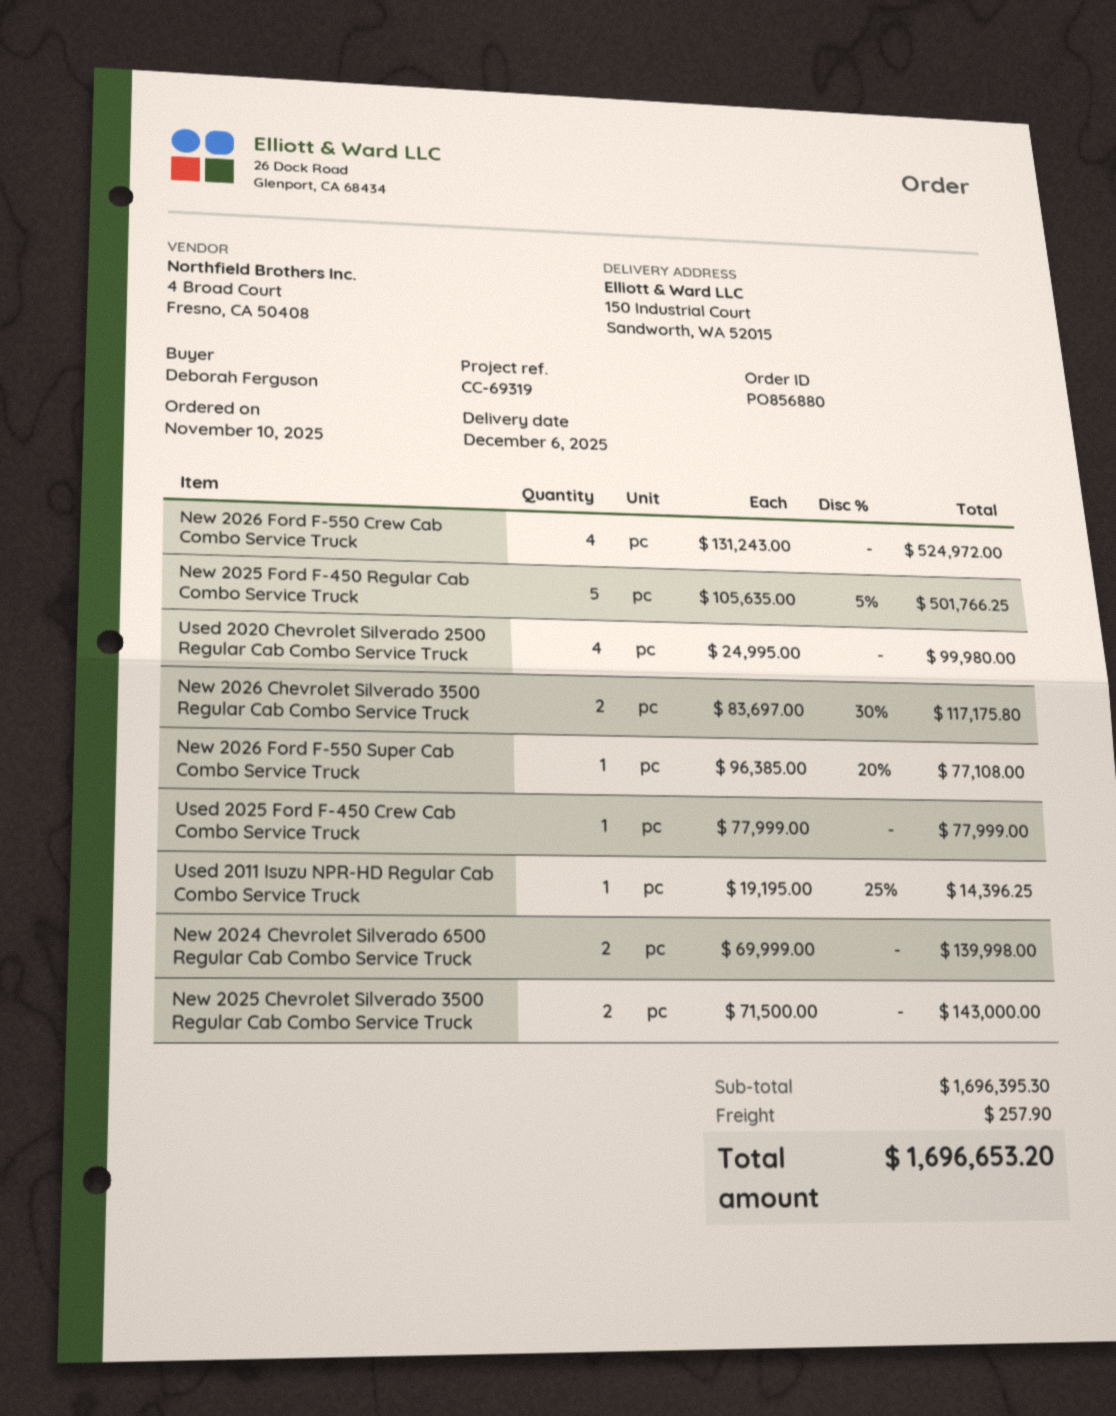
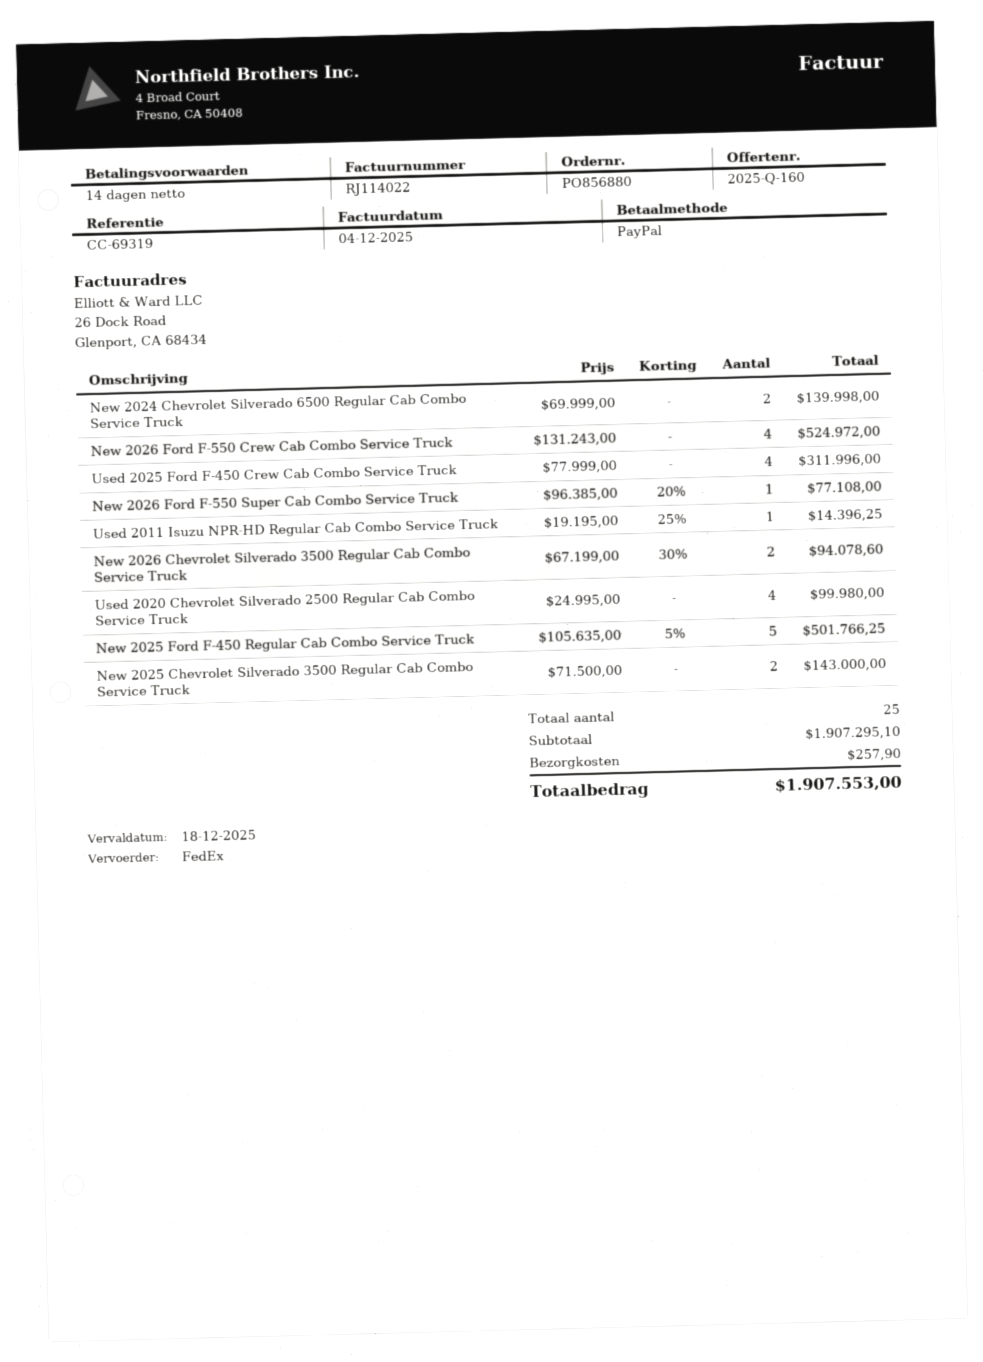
New 2026 Chevrolet Silverado 3500 Regular Cab Combo Service Truck: 2 x 83697.00 - 30% = 117175.80 -> 2 x 67199.00 - 30% = 94078.60
Used 2025 Ford F-450 Crew Cab Combo Service Truck: 1 x 77999.00 = 77999.00 -> 4 x 77999.00 = 311996.00
subtotal: 1696395.30 -> 1907295.10
total: 1696653.20 -> 1907553.00

